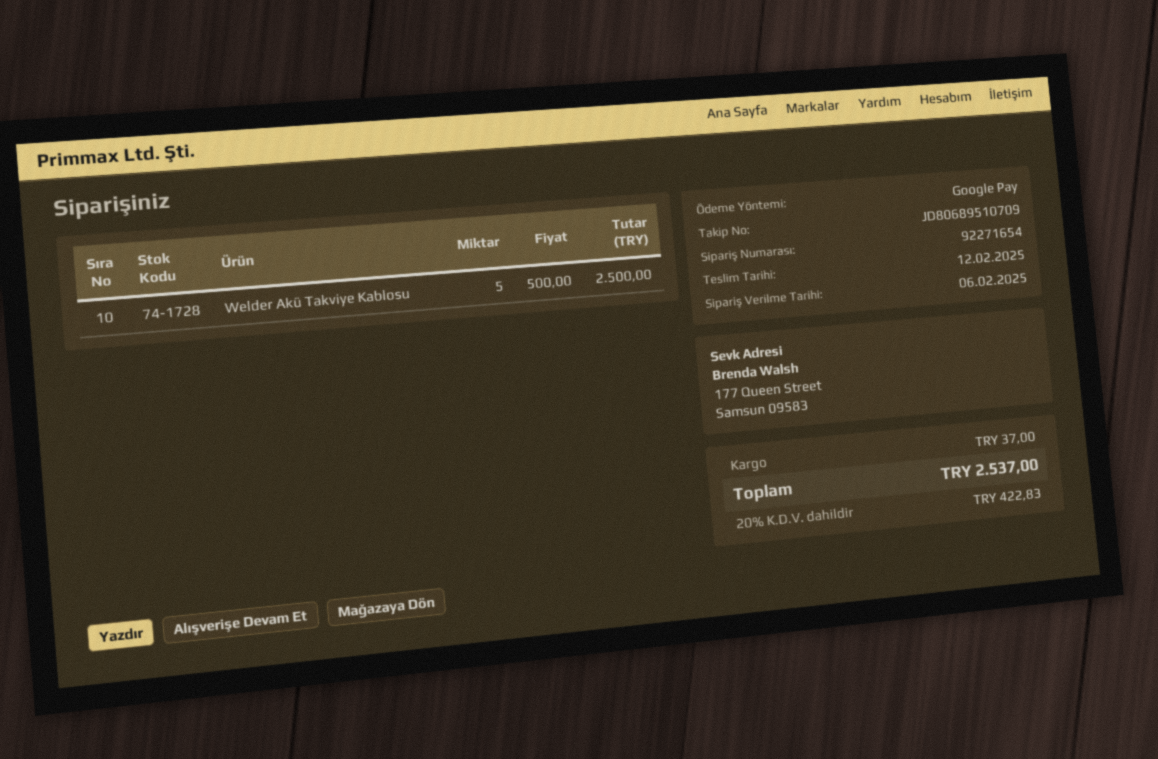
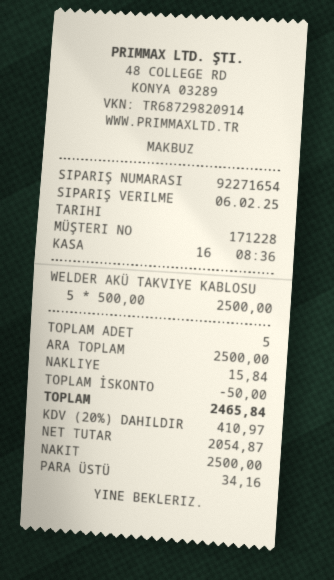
payment method: Google Pay -> cash
discount: none -> 50.00
shipping: 37.00 -> 15.84
tax: 20% = 422.83 -> 20% = 410.97
total: 2537.00 -> 2465.84

